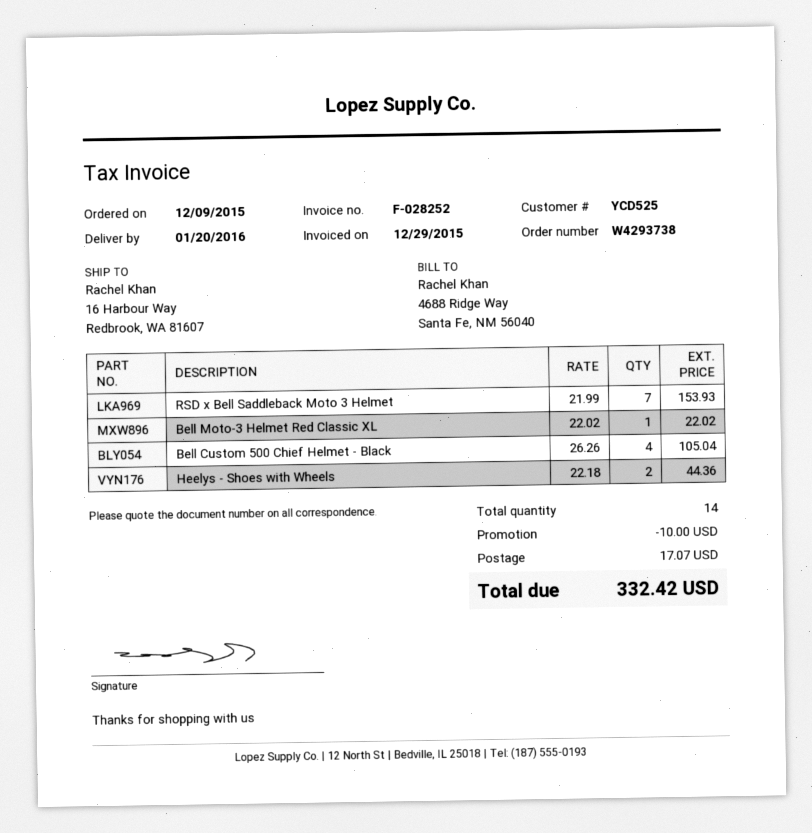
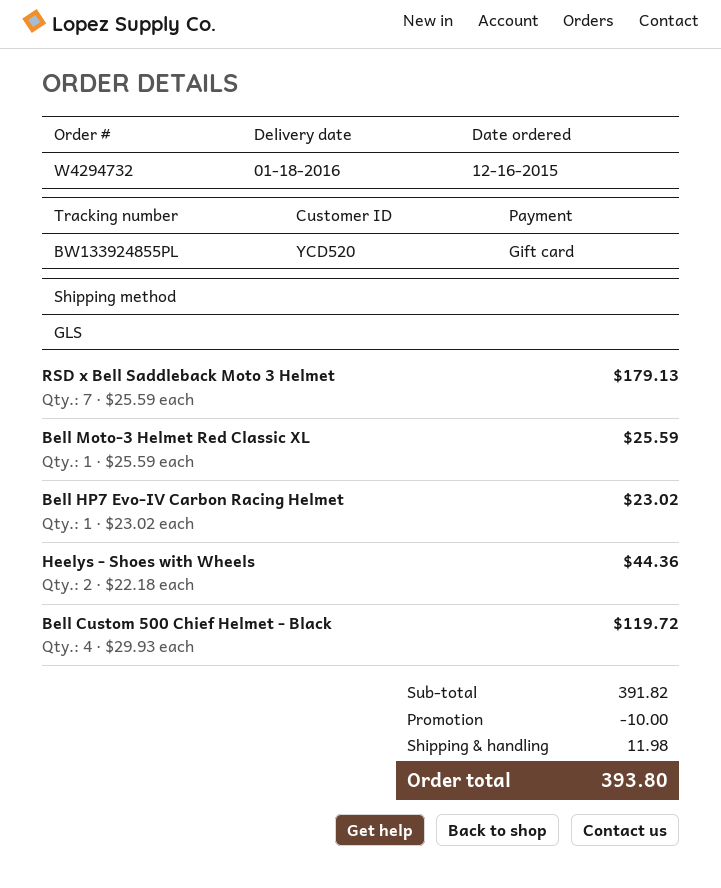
order number: W4293738 -> W4294732
order date: 2015-12-09 -> 2015-12-16
delivery date: 2016-01-20 -> 2016-01-18
customer number: YCD525 -> YCD520
RSD x Bell Saddleback Moto 3 Helmet: 7 x 21.99 = 153.93 -> 7 x 25.59 = 179.13
Bell Moto-3 Helmet Red Classic XL: 1 x 22.02 = 22.02 -> 1 x 25.59 = 25.59
Bell Custom 500 Chief Helmet - Black: 4 x 26.26 = 105.04 -> 4 x 29.93 = 119.72
Bell HP7 Evo-IV Carbon Racing Helmet: none -> 1 x 23.02 = 23.02
shipping: 17.07 -> 11.98
total: 332.42 -> 393.80

